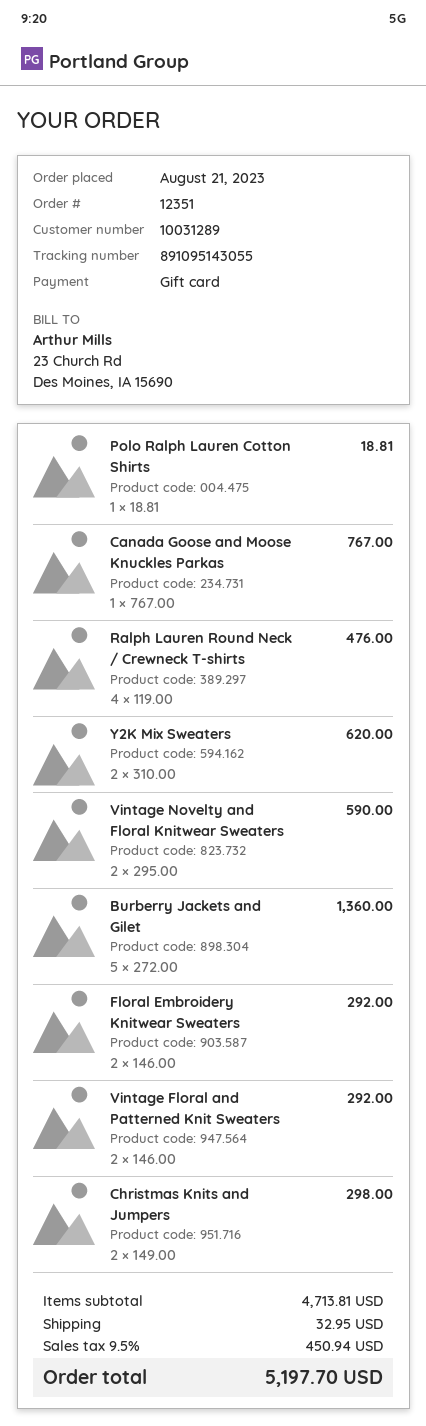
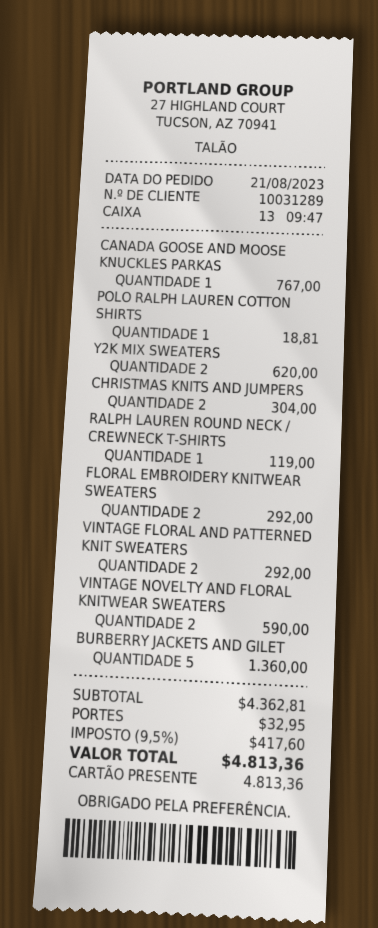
Ralph Lauren Round Neck / Crewneck T-shirts: 4 for 476.00 -> 1 for 119.00
Christmas Knits and Jumpers: 2 for 298.00 -> 2 for 304.00
subtotal: 4713.81 -> 4362.81
tax: 9.5% = 450.94 -> 9.5% = 417.60
total: 5197.70 -> 4813.36

